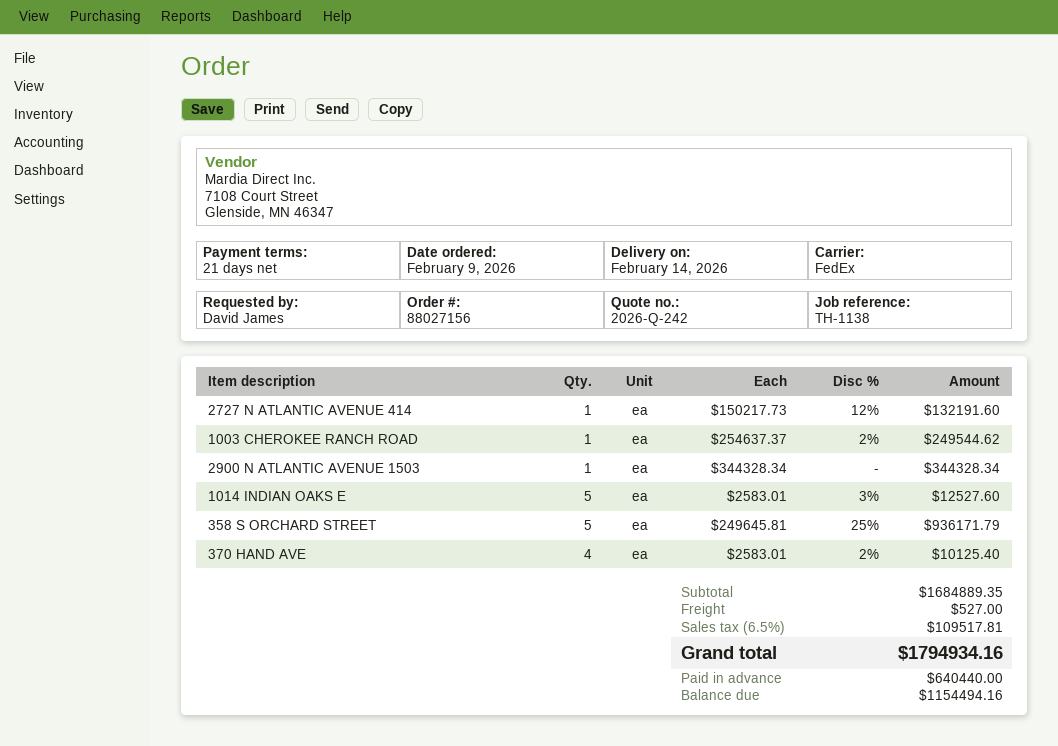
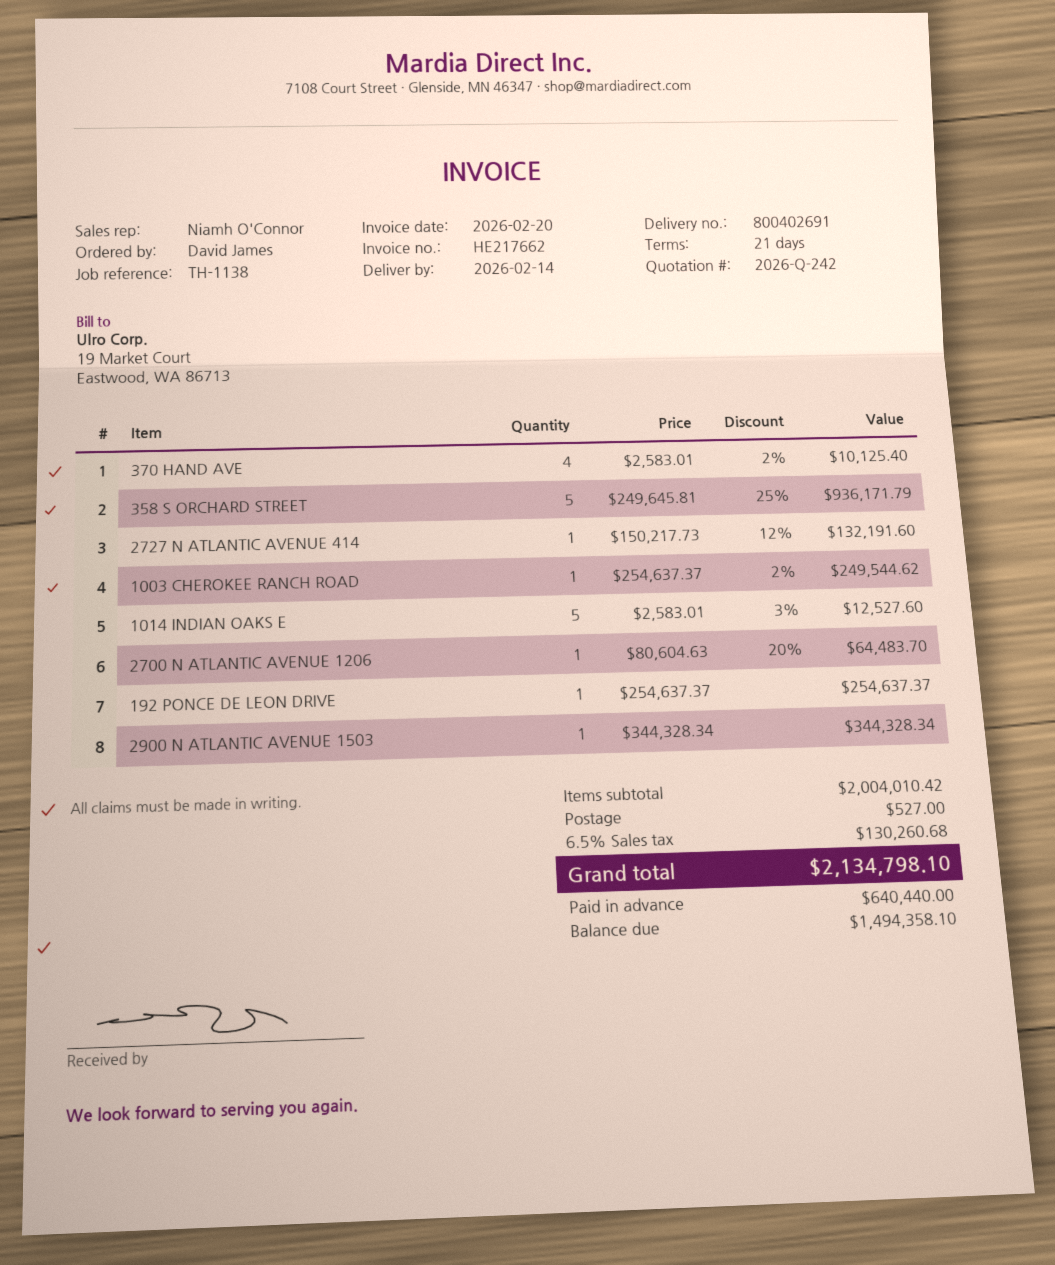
2700 N ATLANTIC AVENUE 1206: none -> 1 x 80604.63 - 20% = 64483.70
192 PONCE DE LEON DRIVE: none -> 1 x 254637.37 = 254637.37
subtotal: 1684889.35 -> 2004010.42
tax: 6.5% = 109517.81 -> 6.5% = 130260.68
total: 1794934.16 -> 2134798.10
balance: 1154494.16 -> 1494358.10

